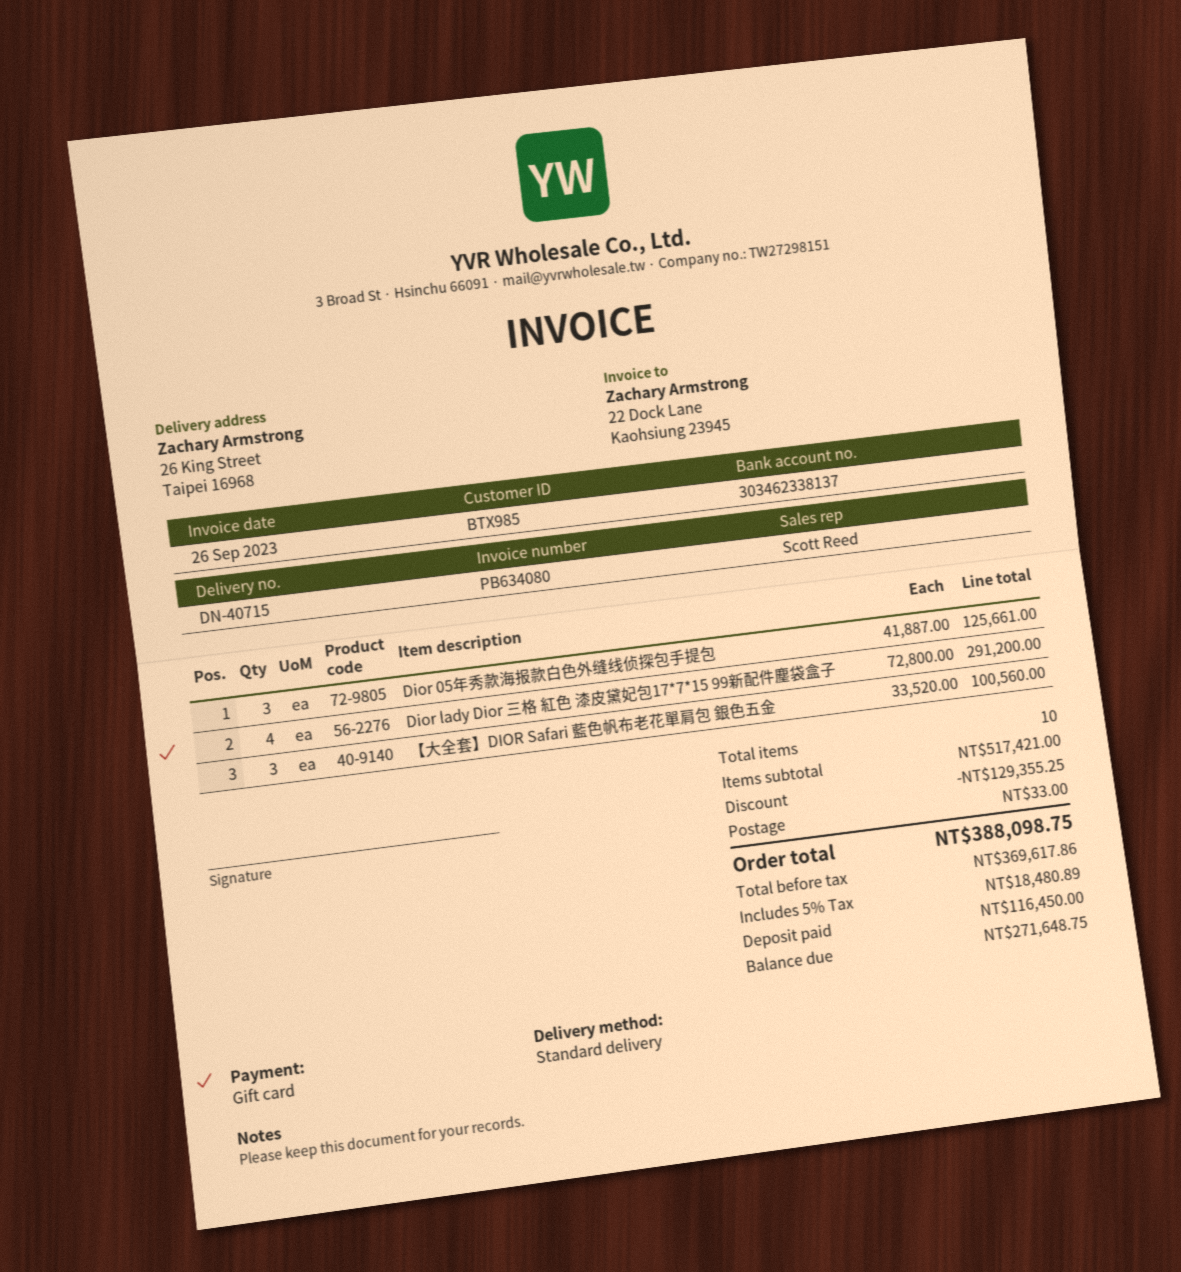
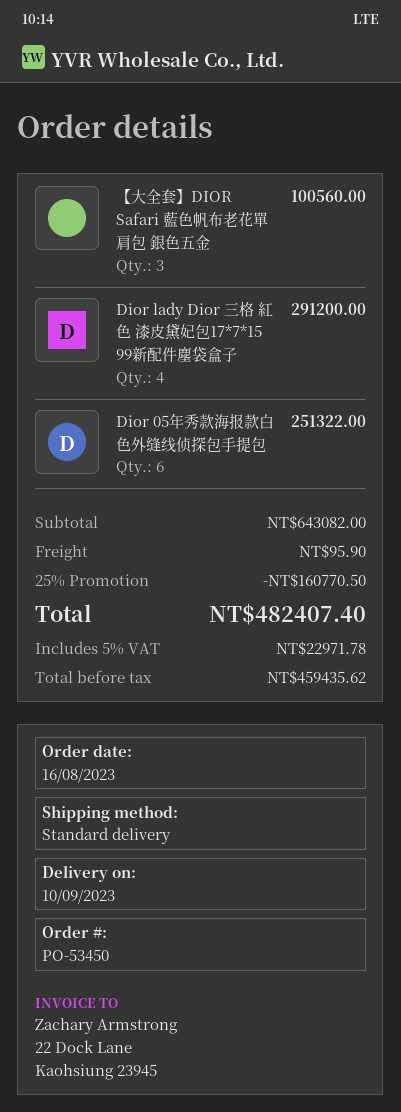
Dior 05年秀款海报款白色外缝线侦探包手提包: 3 for 125661.00 -> 6 for 251322.00
subtotal: 517421.00 -> 643082.00
discount: 129355.25 -> 160770.50
shipping: 33.00 -> 95.90
net: 369617.86 -> 459435.62
tax: 5% = 18480.89 -> 5% = 22971.78
total: 388098.75 -> 482407.40

